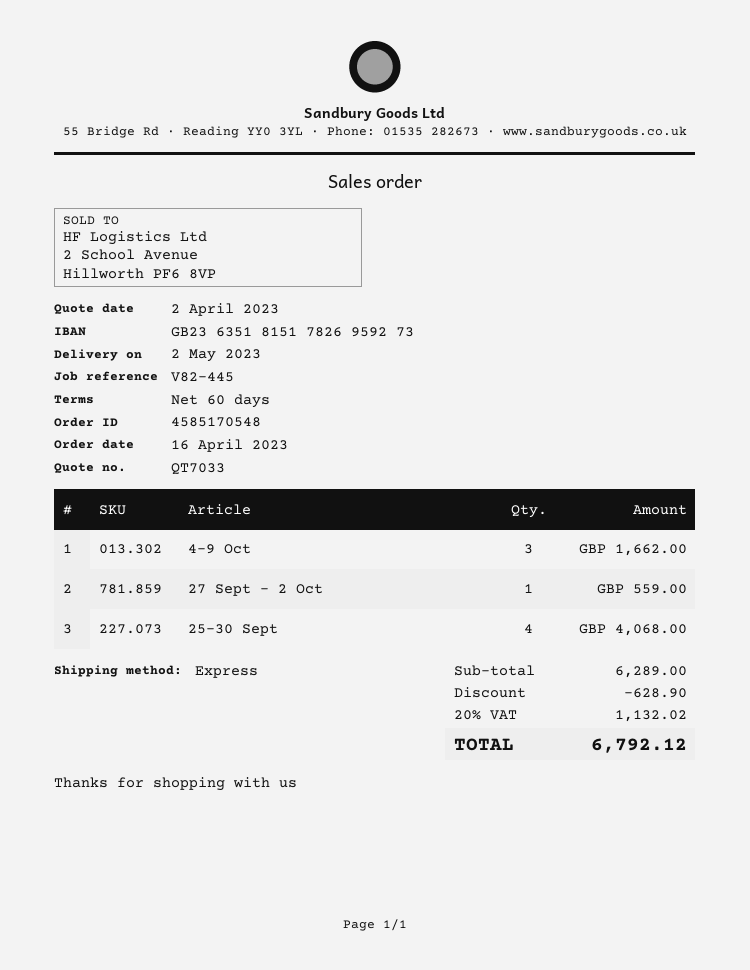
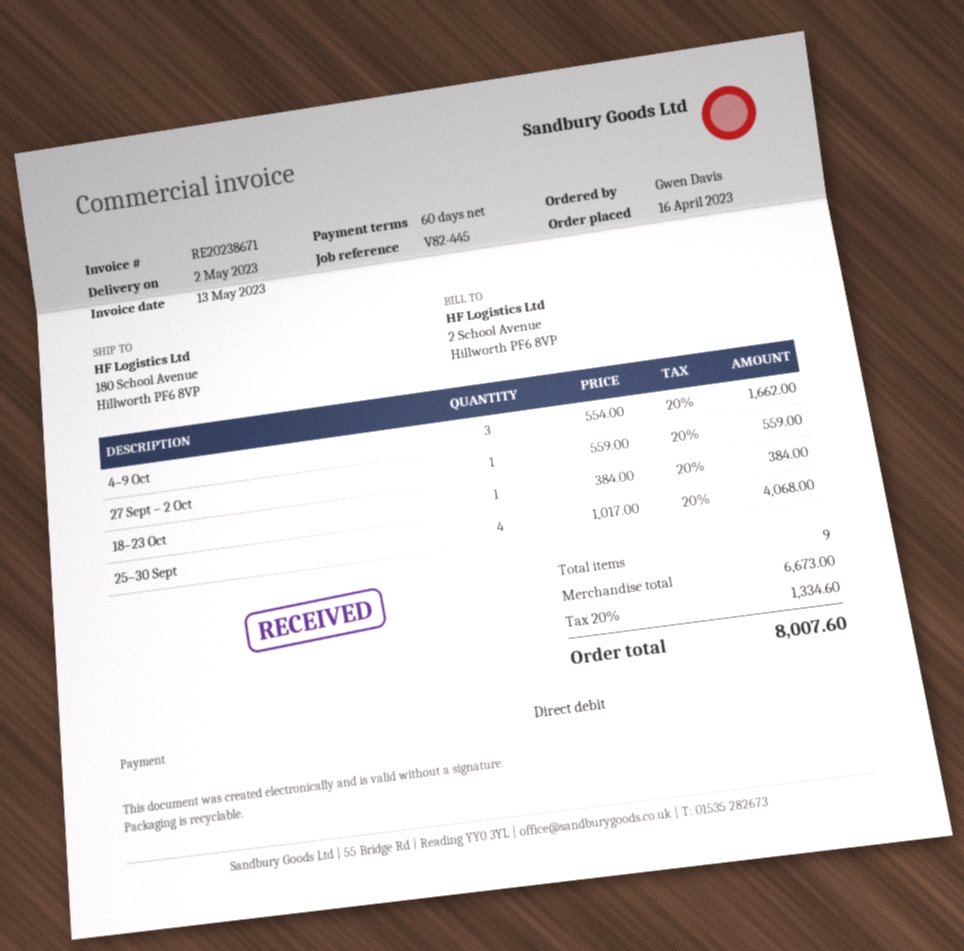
18–23 Oct: none -> 1 for 384.00
subtotal: 6289.00 -> 6673.00
discount: 628.90 -> none
tax: 20% = 1132.02 -> 20% = 1334.60
total: 6792.12 -> 8007.60

